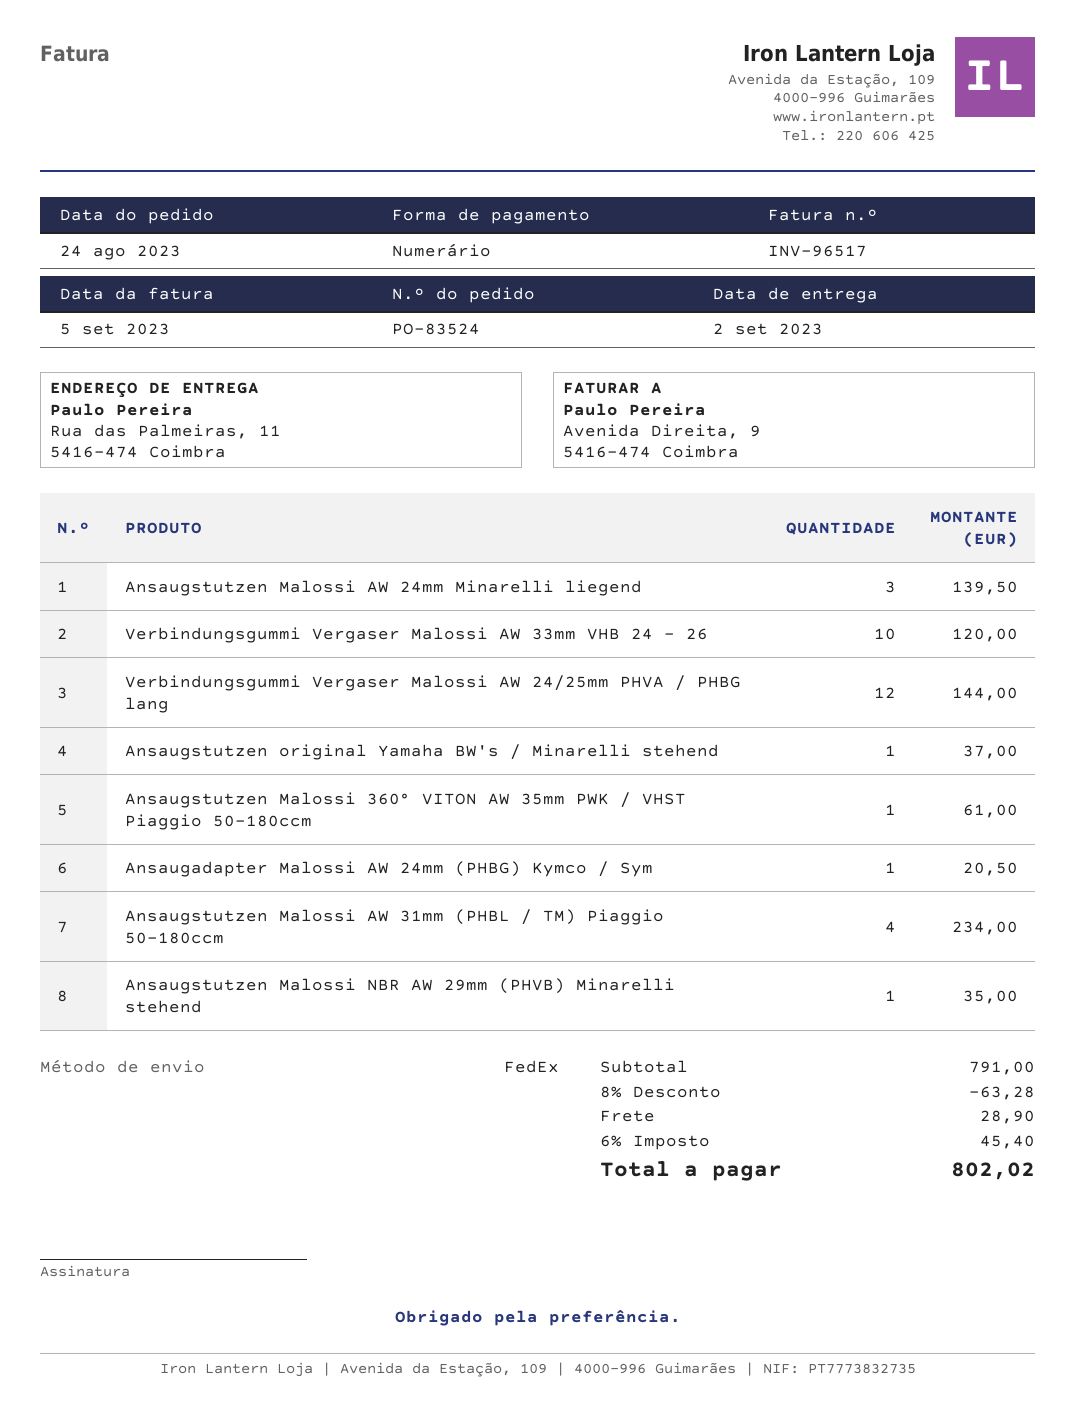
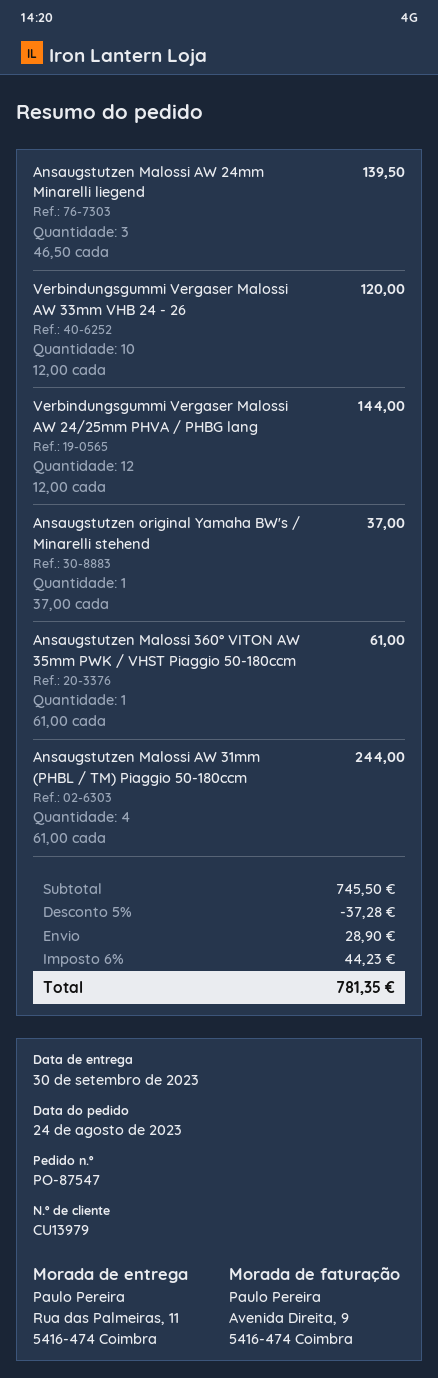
order number: PO-83524 -> PO-87547
delivery date: 2023-09-02 -> 2023-09-30
Ansaugadapter Malossi AW 24mm (PHBG) Kymco / Sym: 1 for 20.50 -> none
Ansaugstutzen Malossi AW 31mm (PHBL / TM) Piaggio 50-180ccm: 4 for 234.00 -> 4 for 244.00
Ansaugstutzen Malossi NBR AW 29mm (PHVB) Minarelli stehend: 1 for 35.00 -> none
subtotal: 791.00 -> 745.50
discount: 8% = 63.28 -> 5% = 37.28
tax: 6% = 45.40 -> 6% = 44.23
total: 802.02 -> 781.35

